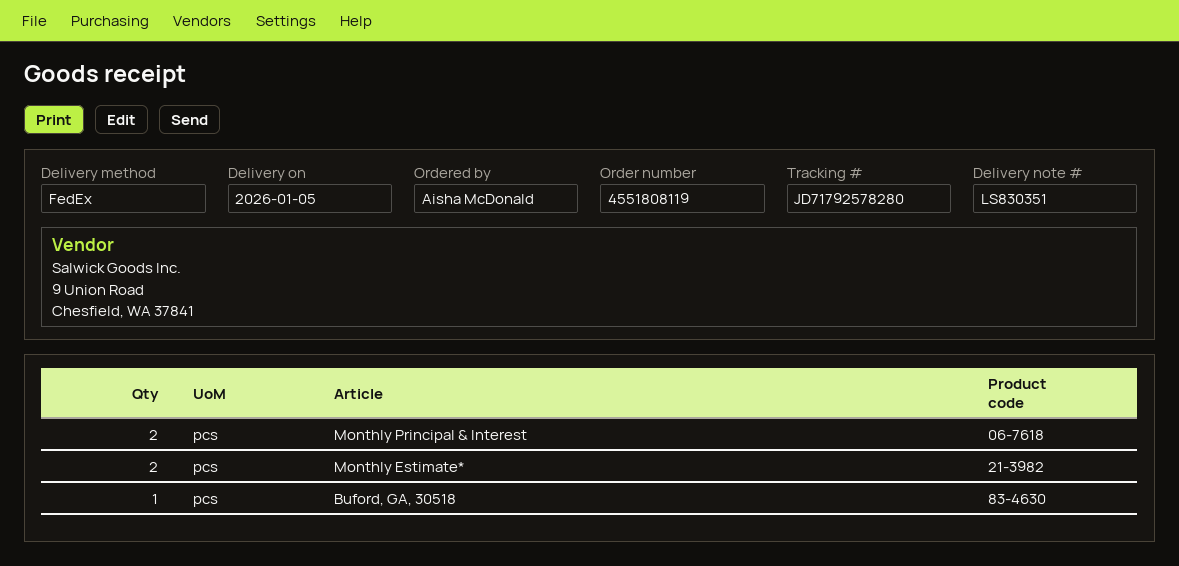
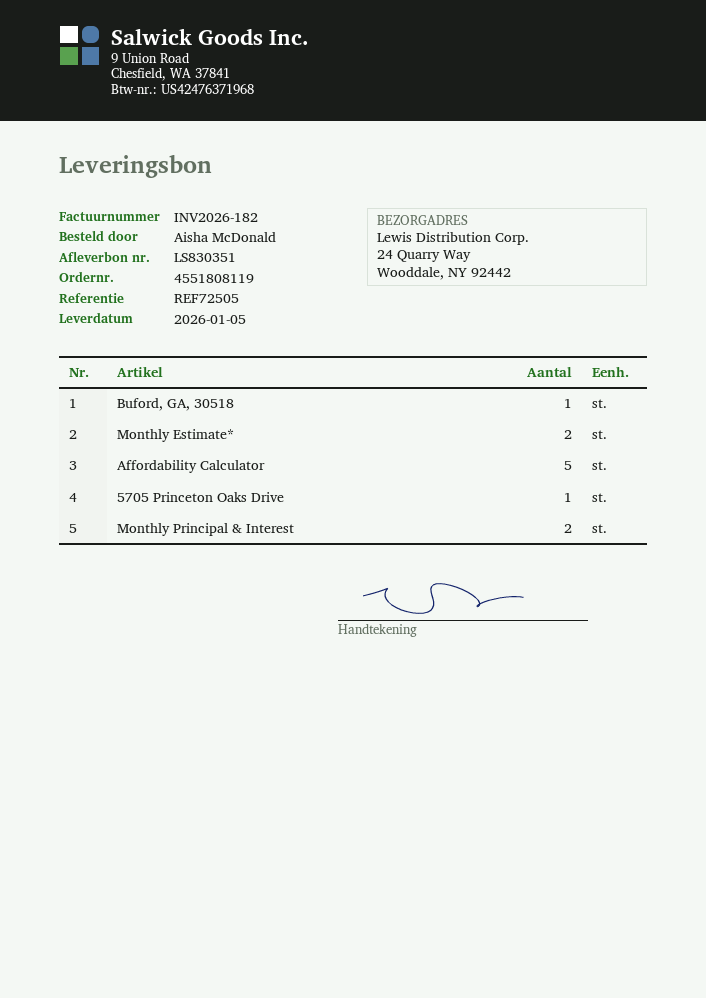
Affordability Calculator: none -> 5
5705 Princeton Oaks Drive: none -> 1

